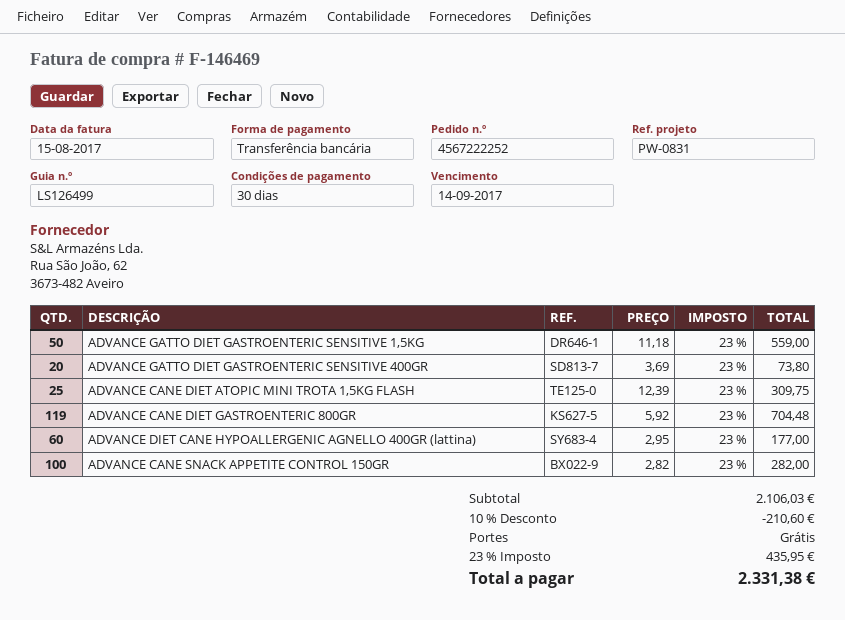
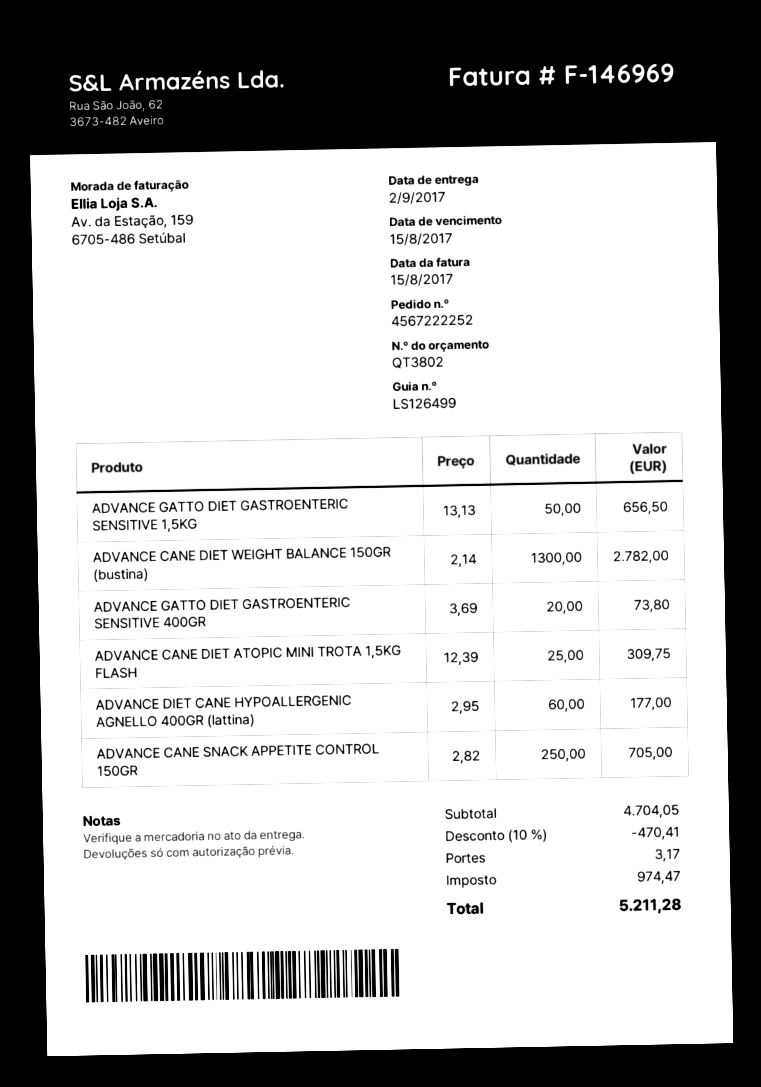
invoice number: F-146469 -> F-146969
due date: 2017-09-14 -> 2017-08-15
ADVANCE GATTO DIET GASTROENTERIC SENSITIVE 1,5KG: 50 x 11.18 = 559.00 -> 50 x 13.13 = 656.50
ADVANCE CANE DIET GASTROENTERIC 800GR: 119 x 5.92 = 704.48 -> none
ADVANCE CANE SNACK APPETITE CONTROL 150GR: 100 x 2.82 = 282.00 -> 250 x 2.82 = 705.00
ADVANCE CANE DIET WEIGHT BALANCE 150GR (bustina): none -> 1300 x 2.14 = 2782.00
subtotal: 2106.03 -> 4704.05
discount: 10% = 210.60 -> 10% = 470.41
shipping: 0.00 -> 3.17
tax: 435.95 -> 974.47
total: 2331.38 -> 5211.28

